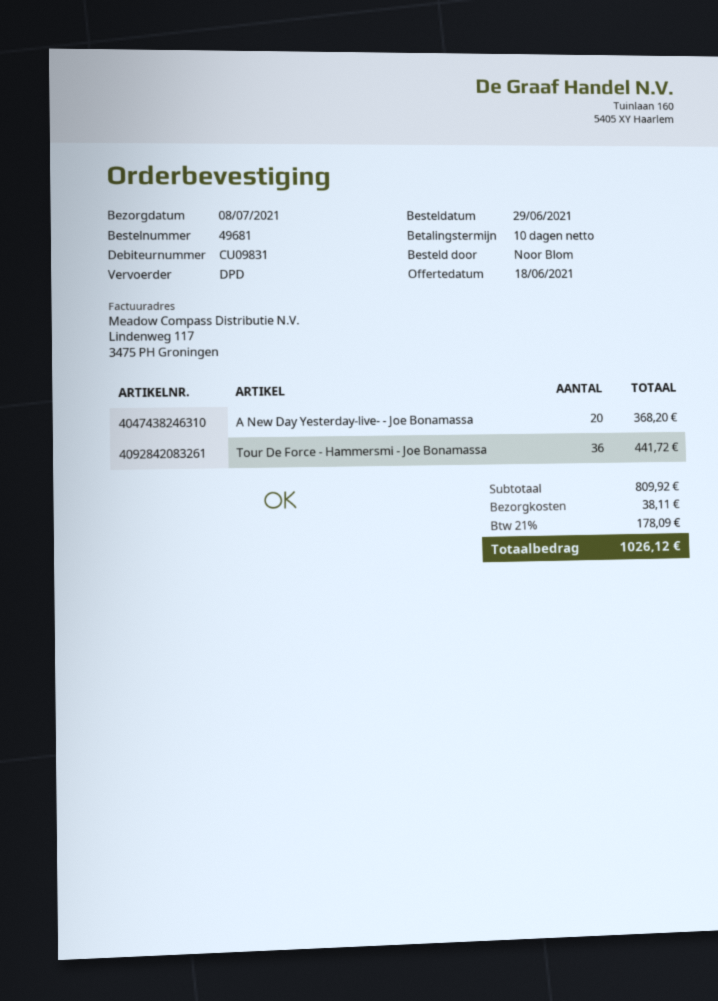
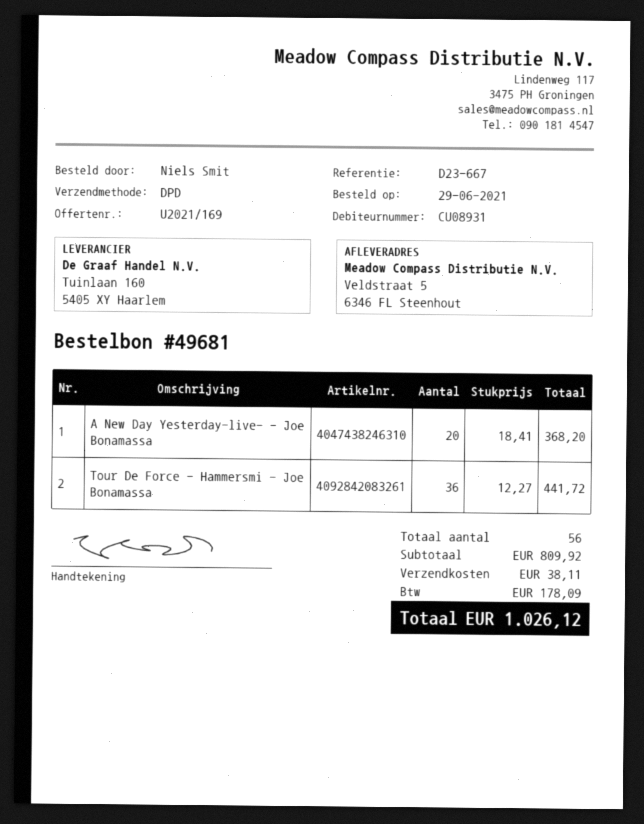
customer number: CU09831 -> CU08931
ordered by: Noor Blom -> Niels Smit

